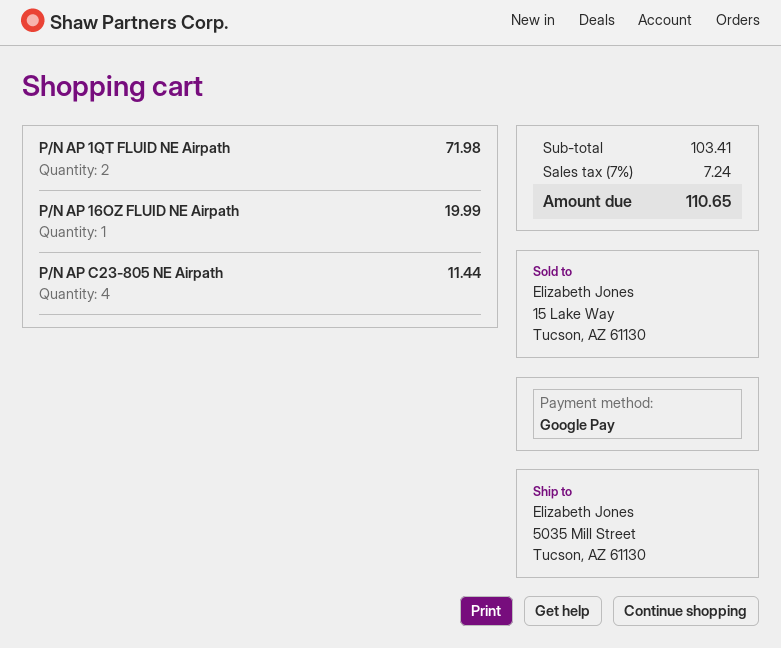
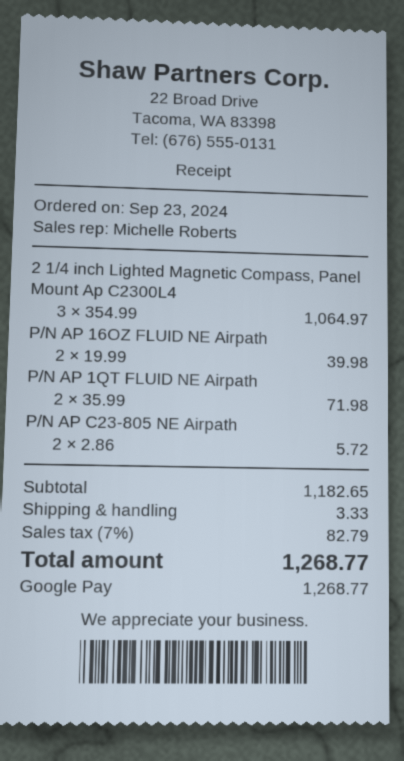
P/N AP 16OZ FLUID NE Airpath: 1 for 19.99 -> 2 for 39.98
P/N AP C23-805 NE Airpath: 4 for 11.44 -> 2 for 5.72
2 1/4 inch Lighted Magnetic Compass, Panel Mount Ap C2300L4: none -> 3 for 1064.97
subtotal: 103.41 -> 1182.65
shipping: none -> 3.33
tax: 7% = 7.24 -> 7% = 82.79
total: 110.65 -> 1268.77

